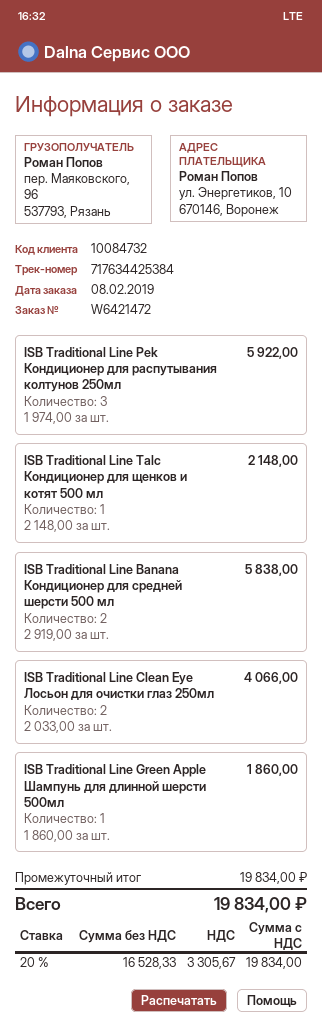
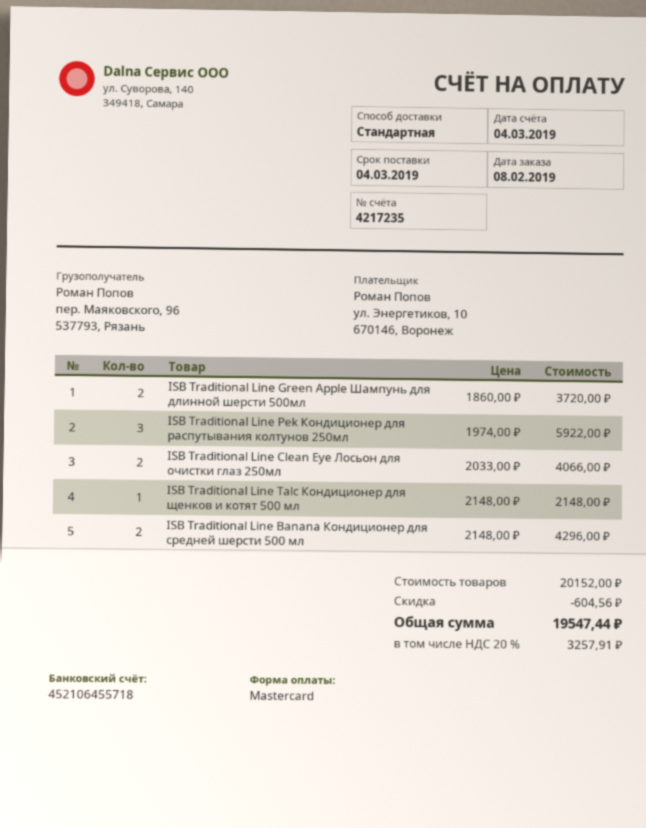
ISB Traditional Line Banana Кондиционер для средней шерсти 500 мл: 2 x 2919.00 = 5838.00 -> 2 x 2148.00 = 4296.00
ISB Traditional Line Green Apple Шампунь для длинной шерсти 500мл: 1 x 1860.00 = 1860.00 -> 2 x 1860.00 = 3720.00
subtotal: 19834.00 -> 20152.00
discount: none -> 604.56
tax: 20% = 3305.67 -> 20% = 3257.91
total: 19834.00 -> 19547.44

